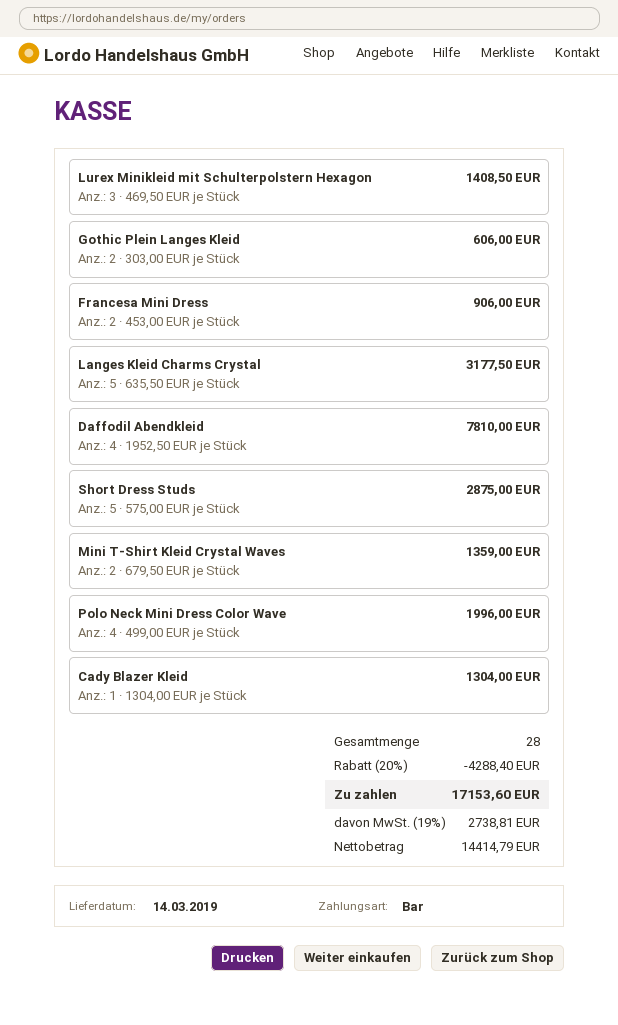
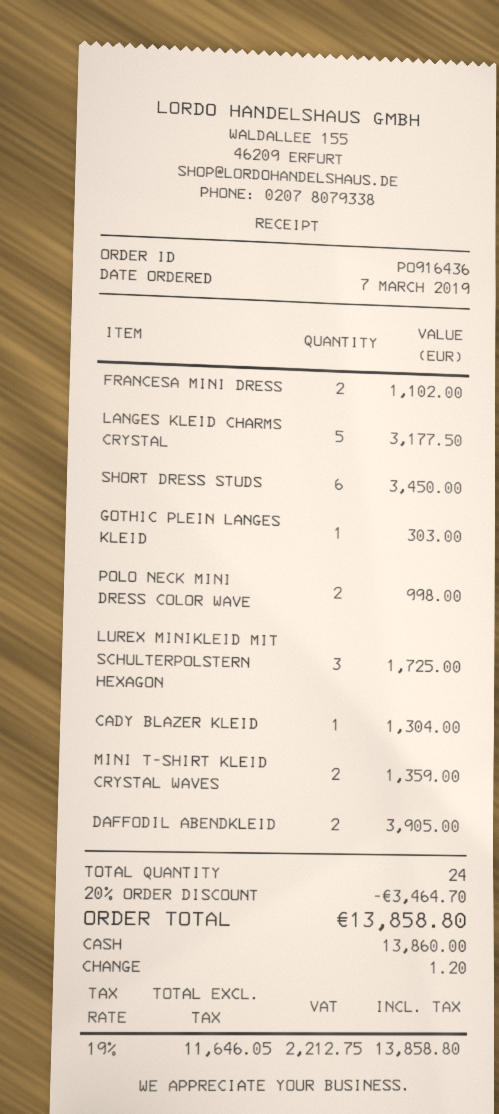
Lurex Minikleid mit Schulterpolstern Hexagon: 3 for 1408.50 -> 3 for 1725.00
Gothic Plein Langes Kleid: 2 for 606.00 -> 1 for 303.00
Francesa Mini Dress: 2 for 906.00 -> 2 for 1102.00
Daffodil Abendkleid: 4 for 7810.00 -> 2 for 3905.00
Short Dress Studs: 5 for 2875.00 -> 6 for 3450.00
Polo Neck Mini Dress Color Wave: 4 for 1996.00 -> 2 for 998.00
total quantity: 28 -> 24
discount: 20% = 4288.40 -> 20% = 3464.70
net: 14414.79 -> 11646.05
tax: 19% = 2738.81 -> 19% = 2212.75
total: 17153.60 -> 13858.80

